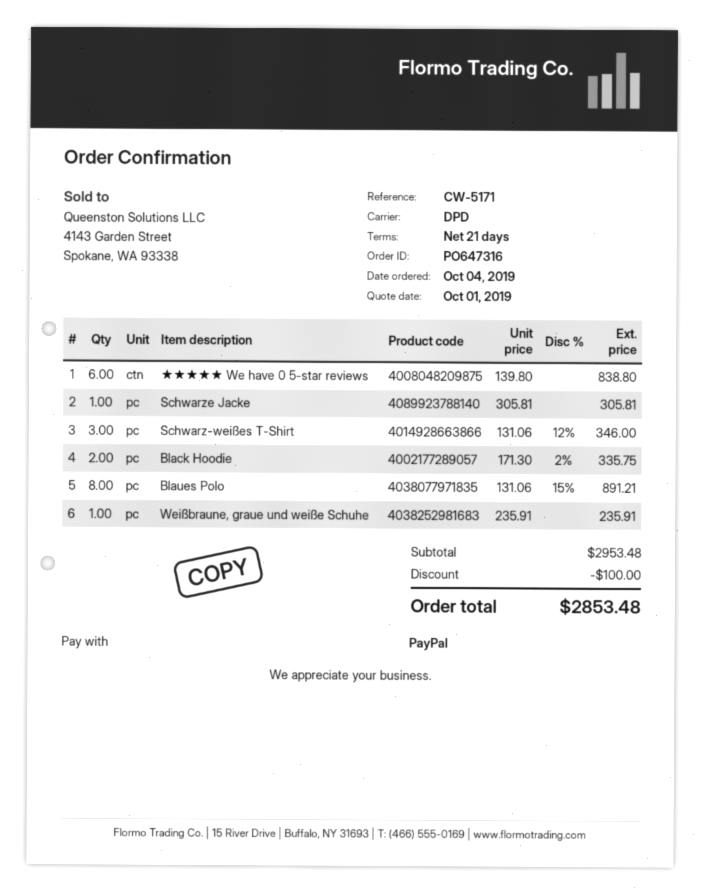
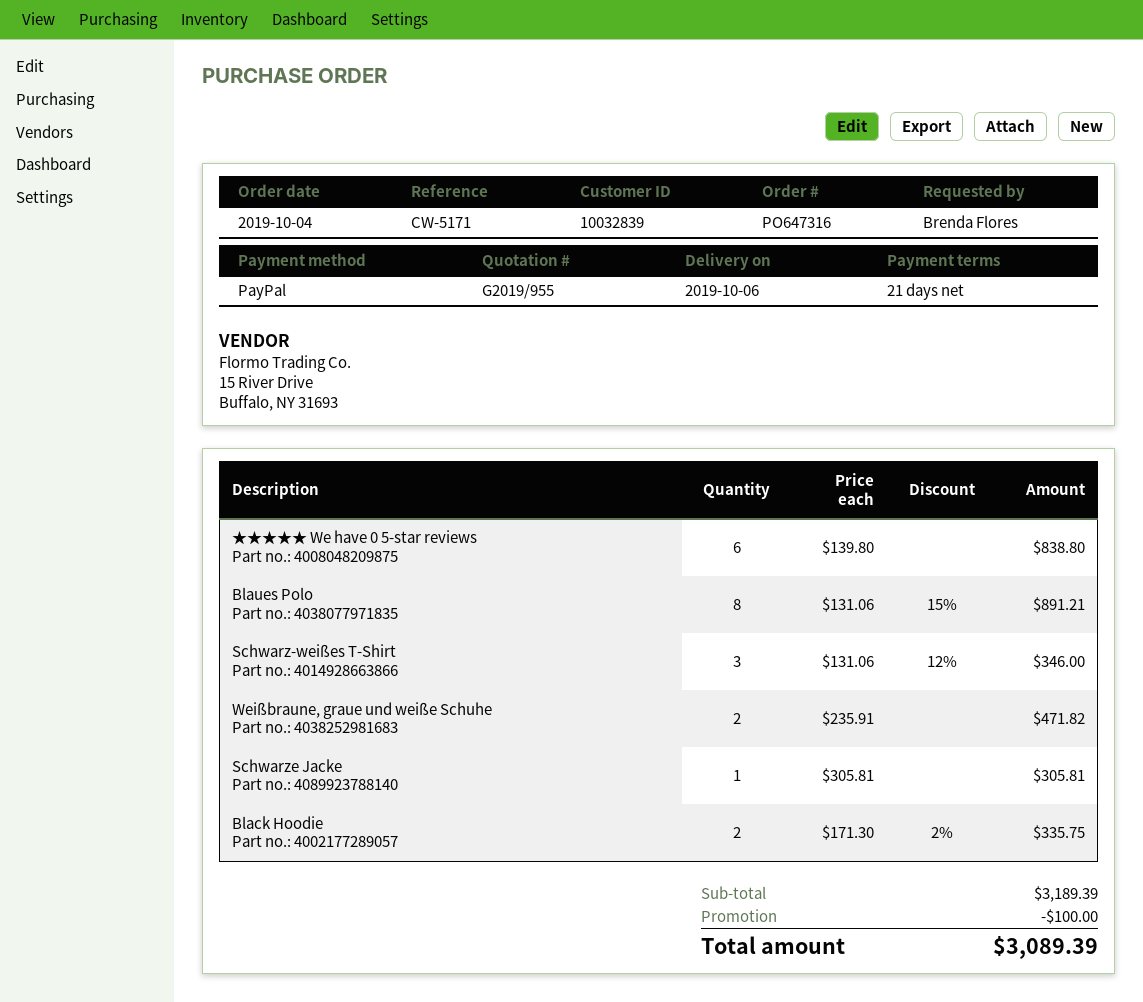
Weißbraune, graue und weiße Schuhe: 1 x 235.91 = 235.91 -> 2 x 235.91 = 471.82
subtotal: 2953.48 -> 3189.39
total: 2853.48 -> 3089.39

